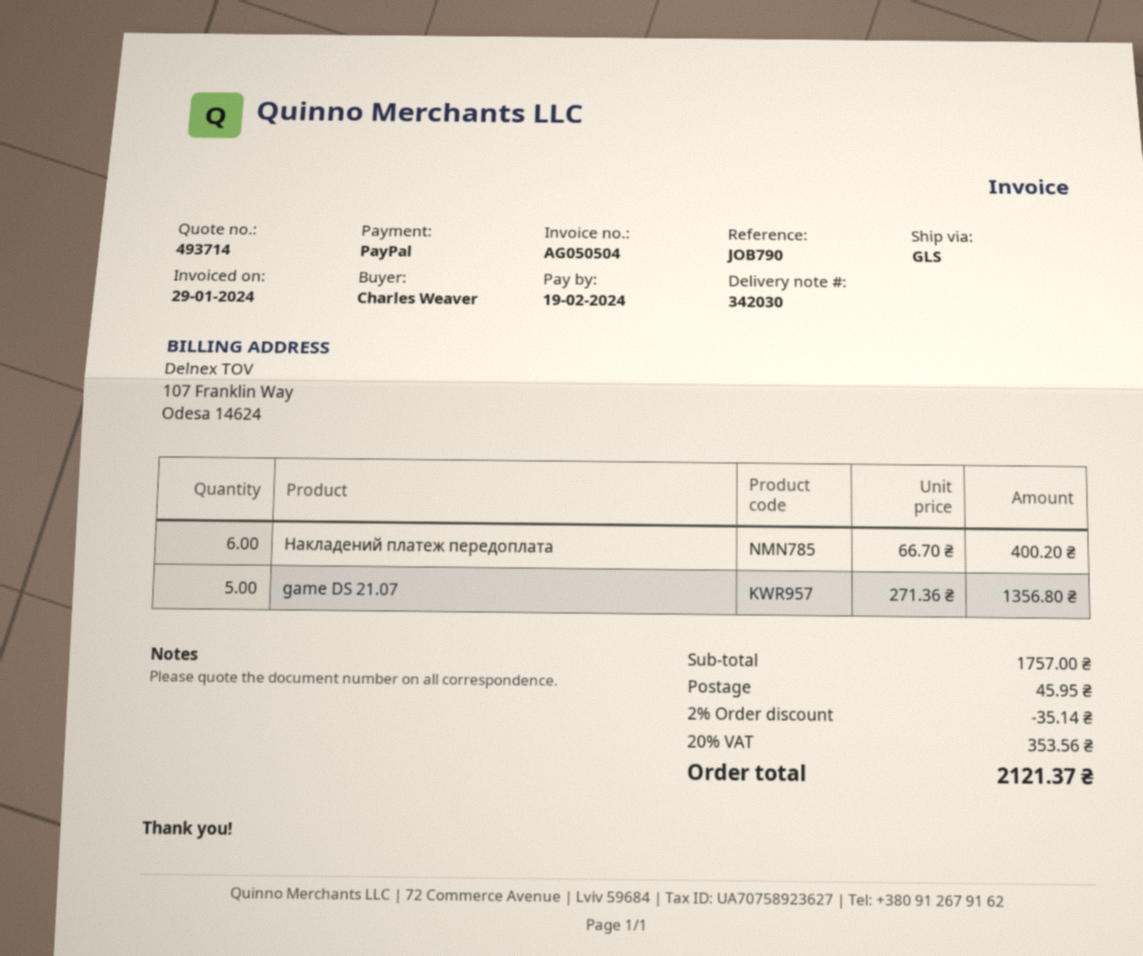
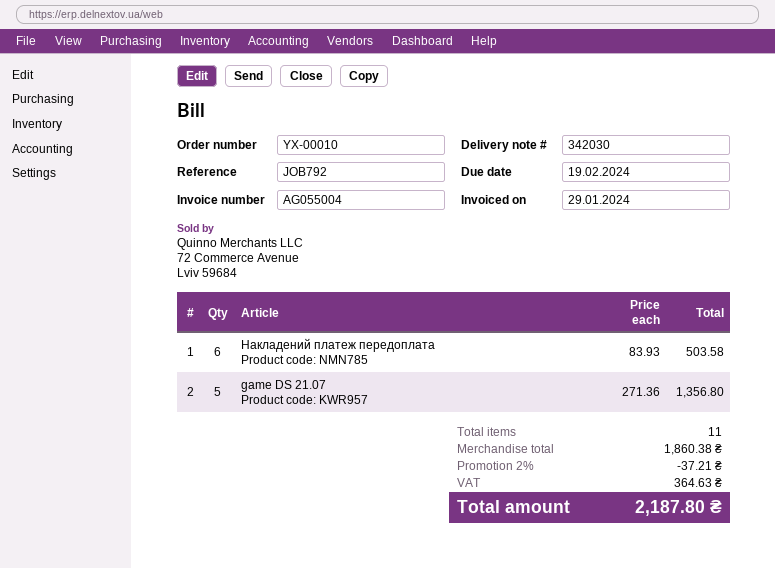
invoice number: AG050504 -> AG055004
reference: JOB790 -> JOB792
Накладений платеж передоплата: 6 x 66.70 = 400.20 -> 6 x 83.93 = 503.58
subtotal: 1757.00 -> 1860.38
discount: 2% = 35.14 -> 2% = 37.21
shipping: 45.95 -> none
tax: 353.56 -> 364.63
total: 2121.37 -> 2187.80

